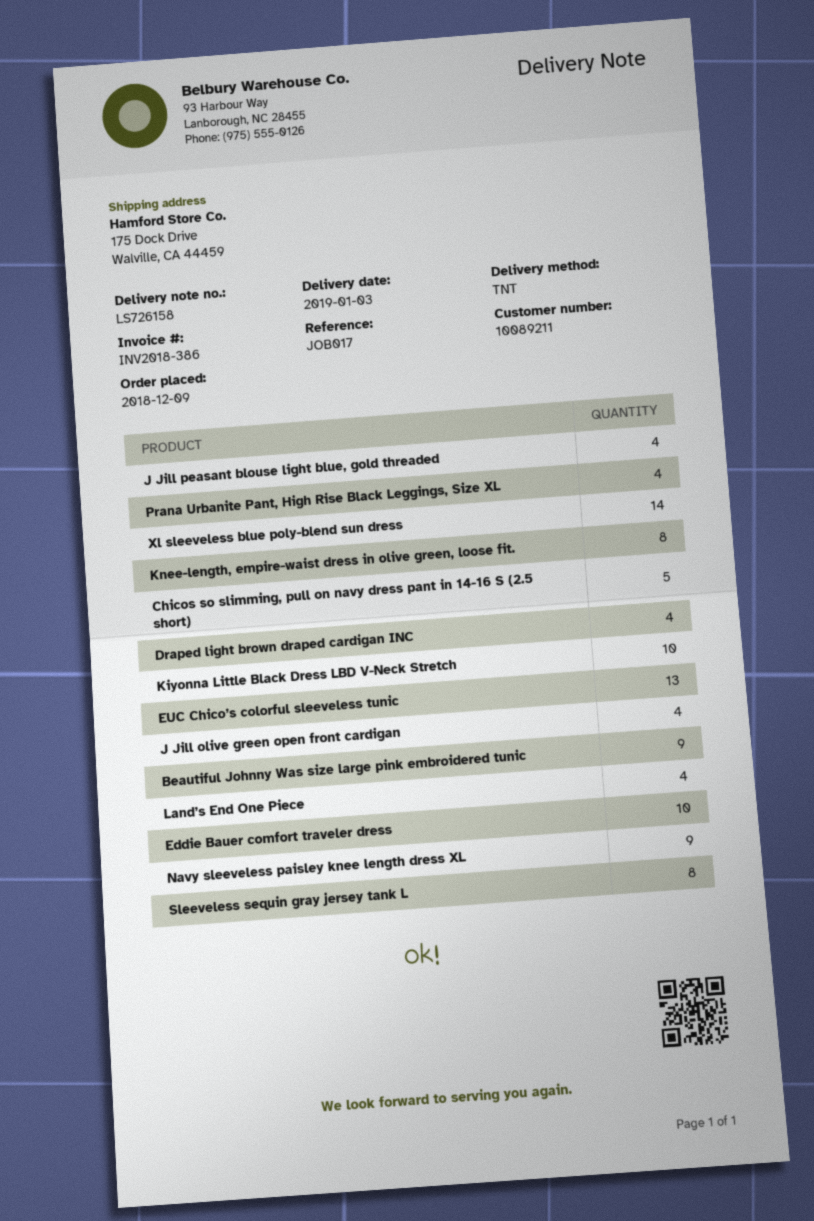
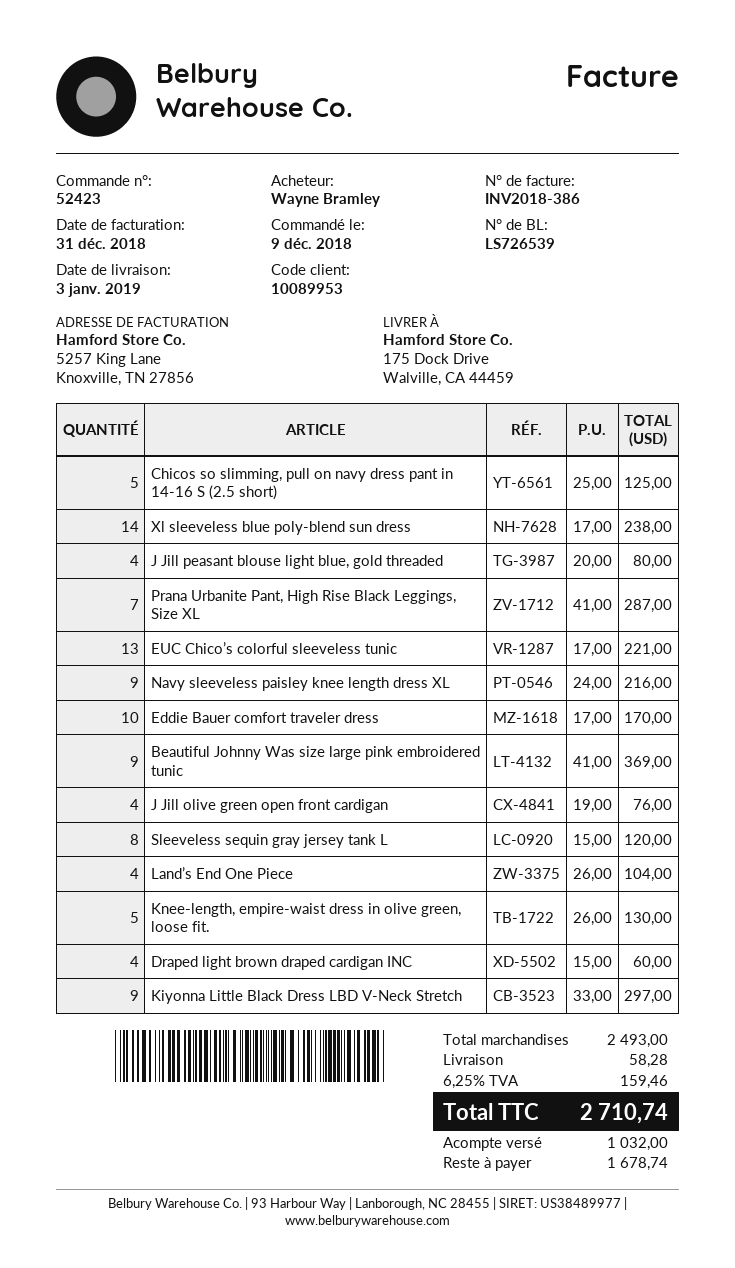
delivery note number: LS726158 -> LS726539
customer number: 10089211 -> 10089953
Prana Urbanite Pant, High Rise Black Leggings, Size XL: 4 -> 7
Knee-length, empire-waist dress in olive green, loose fit.: 8 -> 5
Kiyonna Little Black Dress LBD V-Neck Stretch: 10 -> 9

